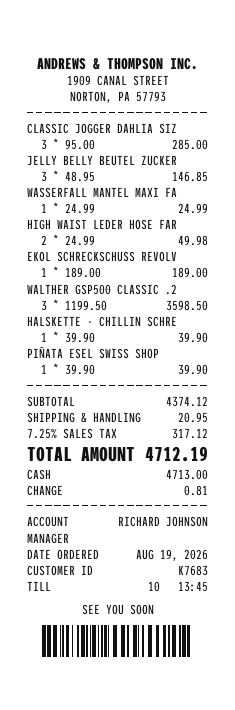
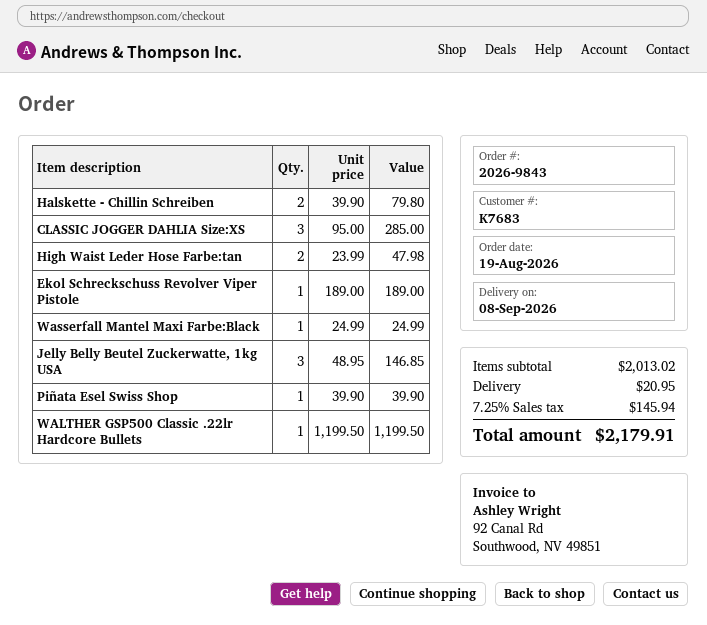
HIGH WAIST LEDER HOSE FAR: 2 x 24.99 = 49.98 -> 2 x 23.99 = 47.98
WALTHER GSP500 CLASSIC .2: 3 x 1199.50 = 3598.50 -> 1 x 1199.50 = 1199.50
HALSKETTE - CHILLIN SCHRE: 1 x 39.90 = 39.90 -> 2 x 39.90 = 79.80
subtotal: 4374.12 -> 2013.02
tax: 7.25% = 317.12 -> 7.25% = 145.94
total: 4712.19 -> 2179.91

